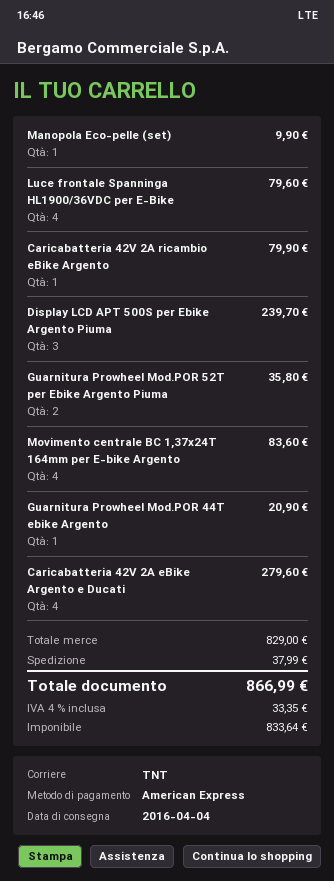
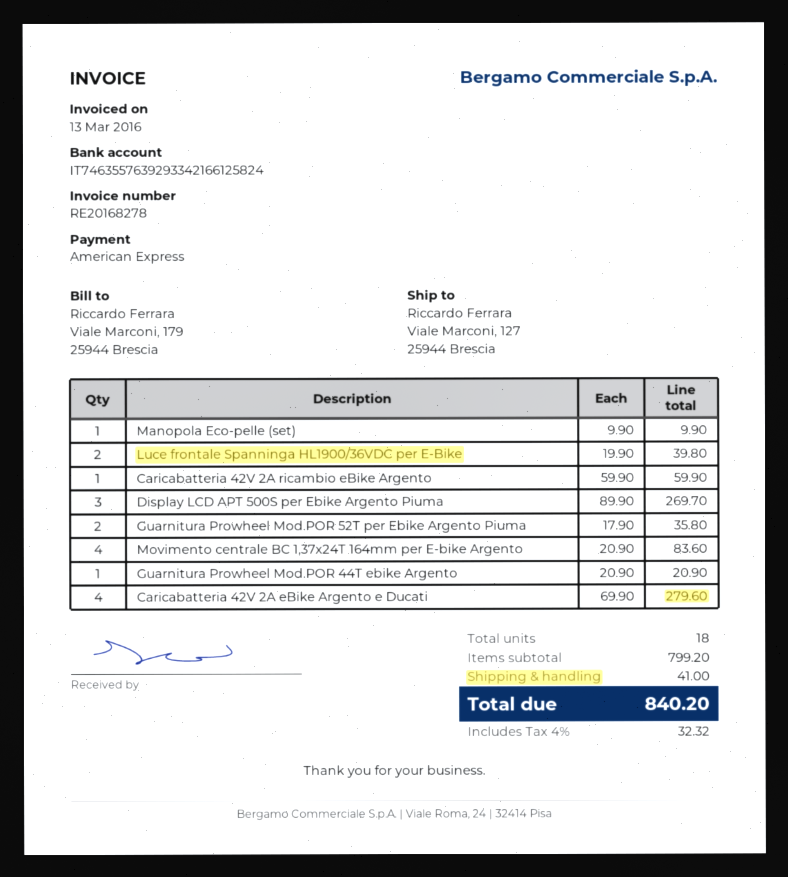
Luce frontale Spanninga HL1900/36VDC per E-Bike: 4 for 79.60 -> 2 for 39.80
Caricabatteria 42V 2A ricambio eBike Argento: 1 for 79.90 -> 1 for 59.90
Display LCD APT 500S per Ebike Argento Piuma: 3 for 239.70 -> 3 for 269.70
subtotal: 829.00 -> 799.20
shipping: 37.99 -> 41.00
tax: 4% = 33.35 -> 4% = 32.32
total: 866.99 -> 840.20

